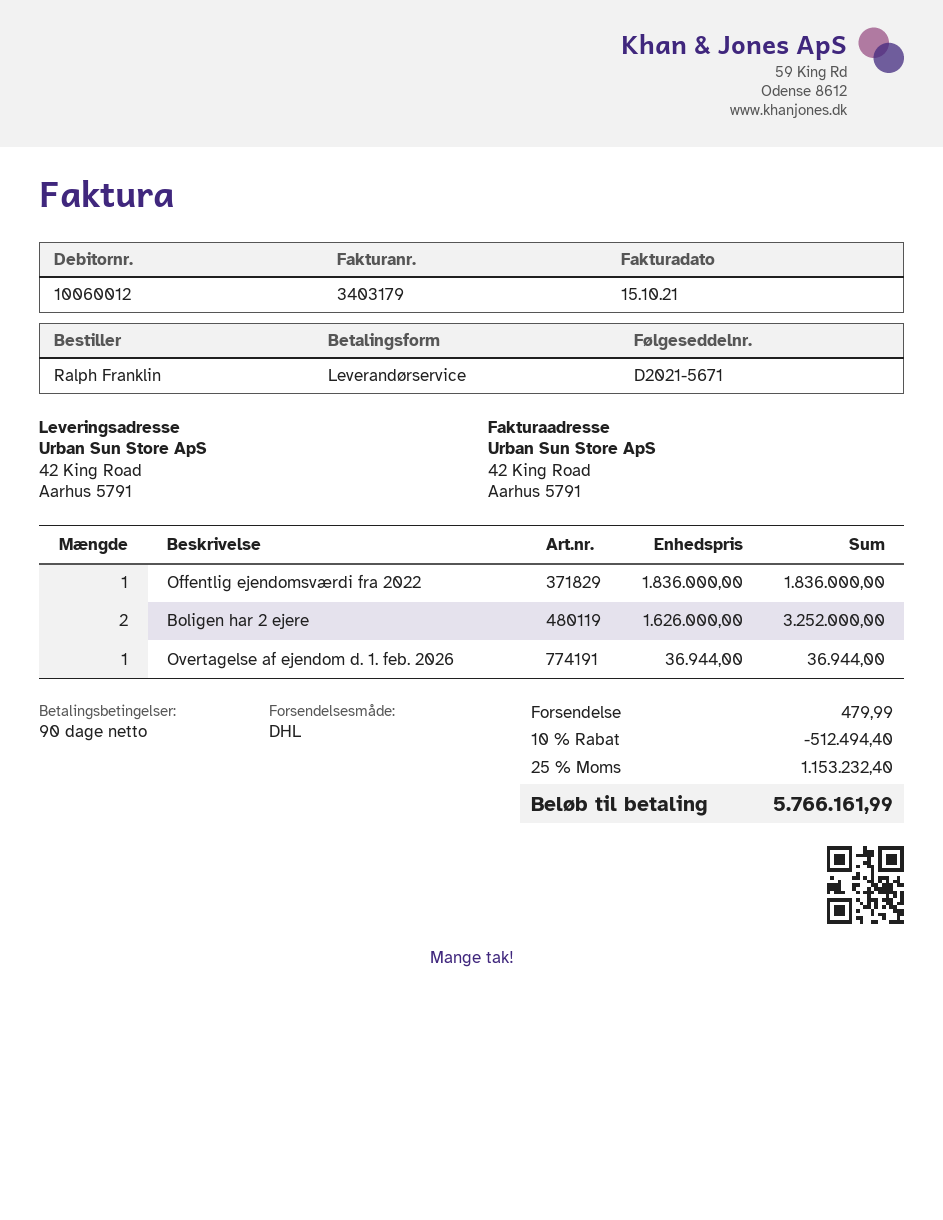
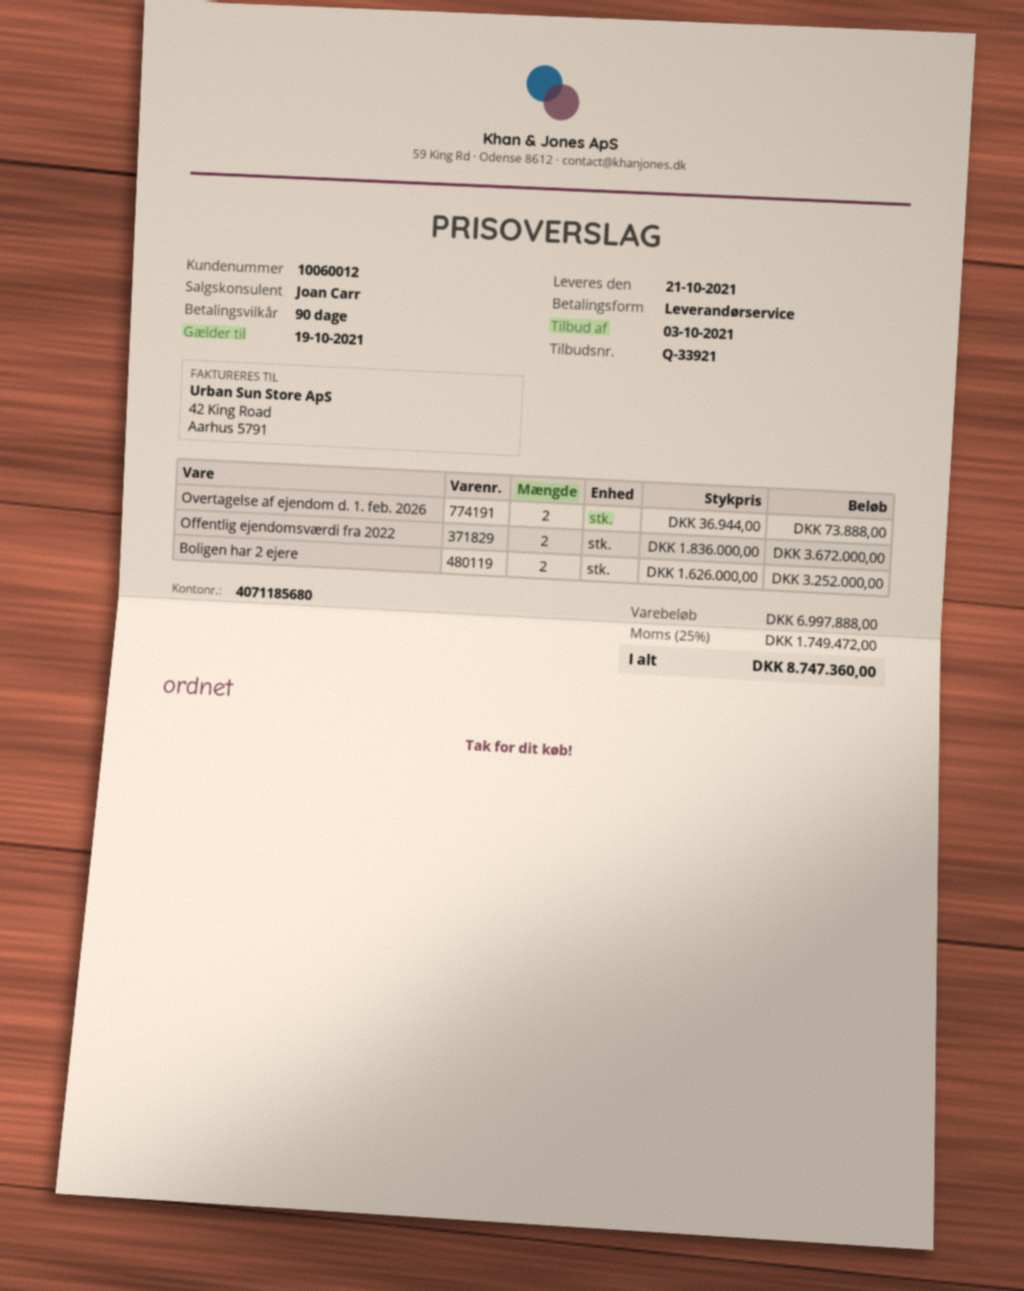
Offentlig ejendomsværdi fra 2022: 1 x 1836000.00 = 1836000.00 -> 2 x 1836000.00 = 3672000.00
Overtagelse af ejendom d. 1. feb. 2026: 1 x 36944.00 = 36944.00 -> 2 x 36944.00 = 73888.00
discount: 10% = 512494.40 -> none
shipping: 479.99 -> none
tax: 25% = 1153232.40 -> 25% = 1749472.00
total: 5766161.99 -> 8747360.00

